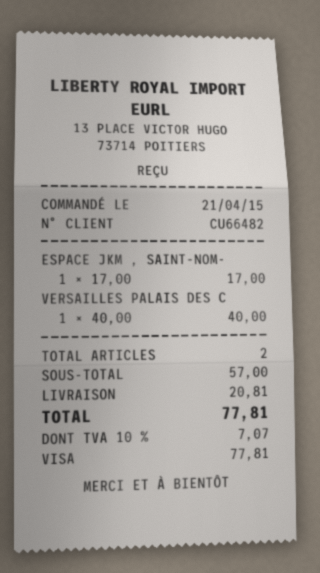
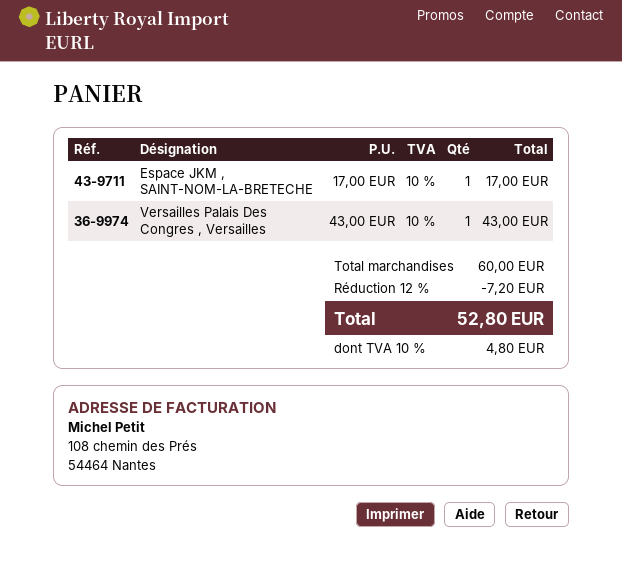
VERSAILLES PALAIS DES C: 1 x 40.00 = 40.00 -> 1 x 43.00 = 43.00
subtotal: 57.00 -> 60.00
discount: none -> 12% = 7.20
shipping: 20.81 -> none
tax: 10% = 7.07 -> 10% = 4.80
total: 77.81 -> 52.80

